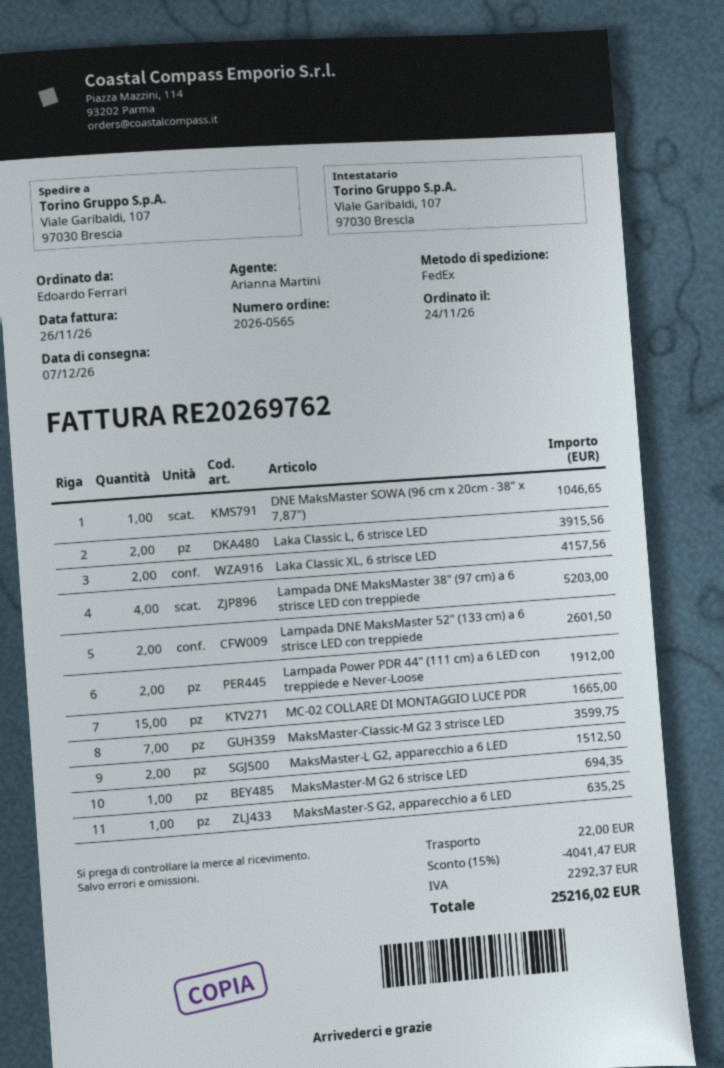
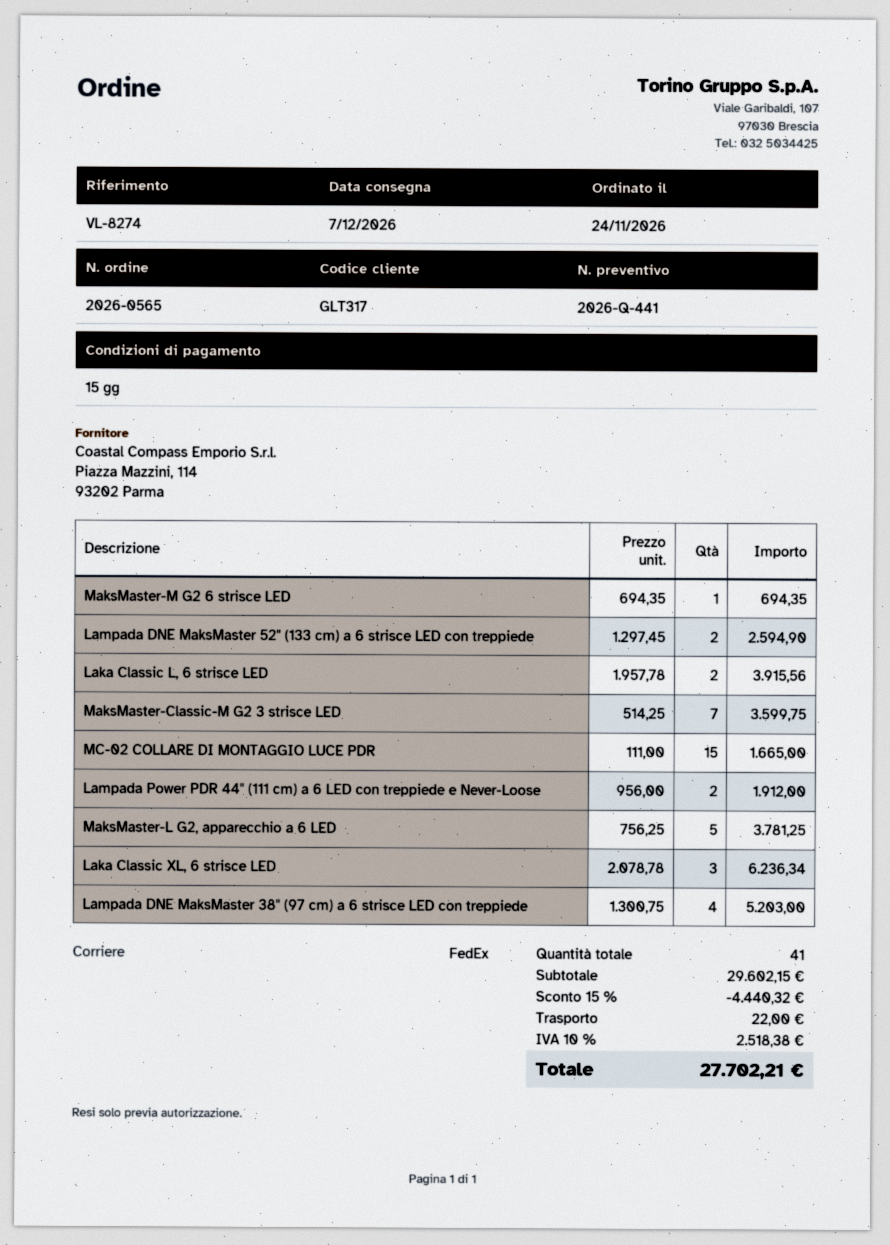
DNE MaksMaster SOWA (96 cm x 20cm - 38" x 7,87"): 1 for 1046.65 -> none
Laka Classic XL, 6 strisce LED: 2 for 4157.56 -> 3 for 6236.34
Lampada DNE MaksMaster 52" (133 cm) a 6 strisce LED con treppiede: 2 for 2601.50 -> 2 for 2594.90
MaksMaster-L G2, apparecchio a 6 LED: 2 for 1512.50 -> 5 for 3781.25
MaksMaster-S G2, apparecchio a 6 LED: 1 for 635.25 -> none
discount: 15% = 4041.47 -> 15% = 4440.32
tax: 2292.37 -> 2518.38
total: 25216.02 -> 27702.21

